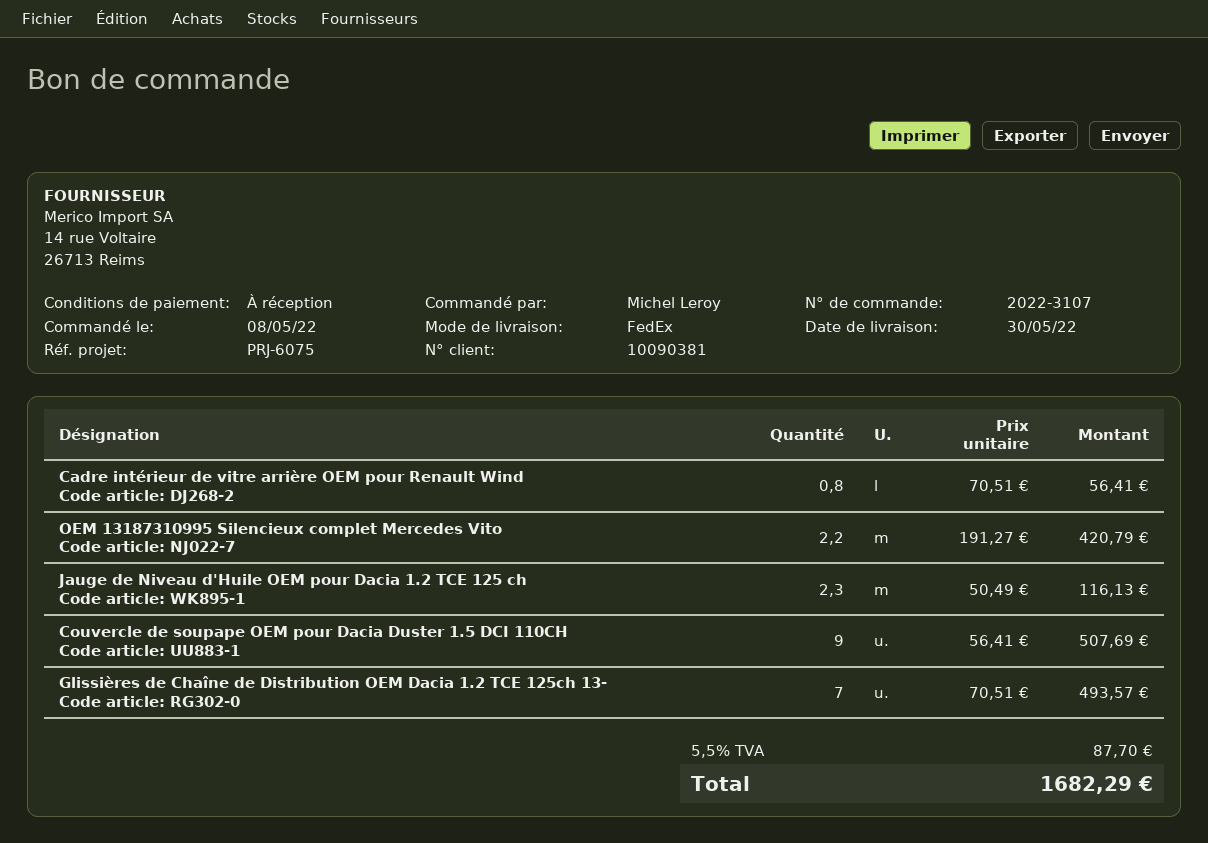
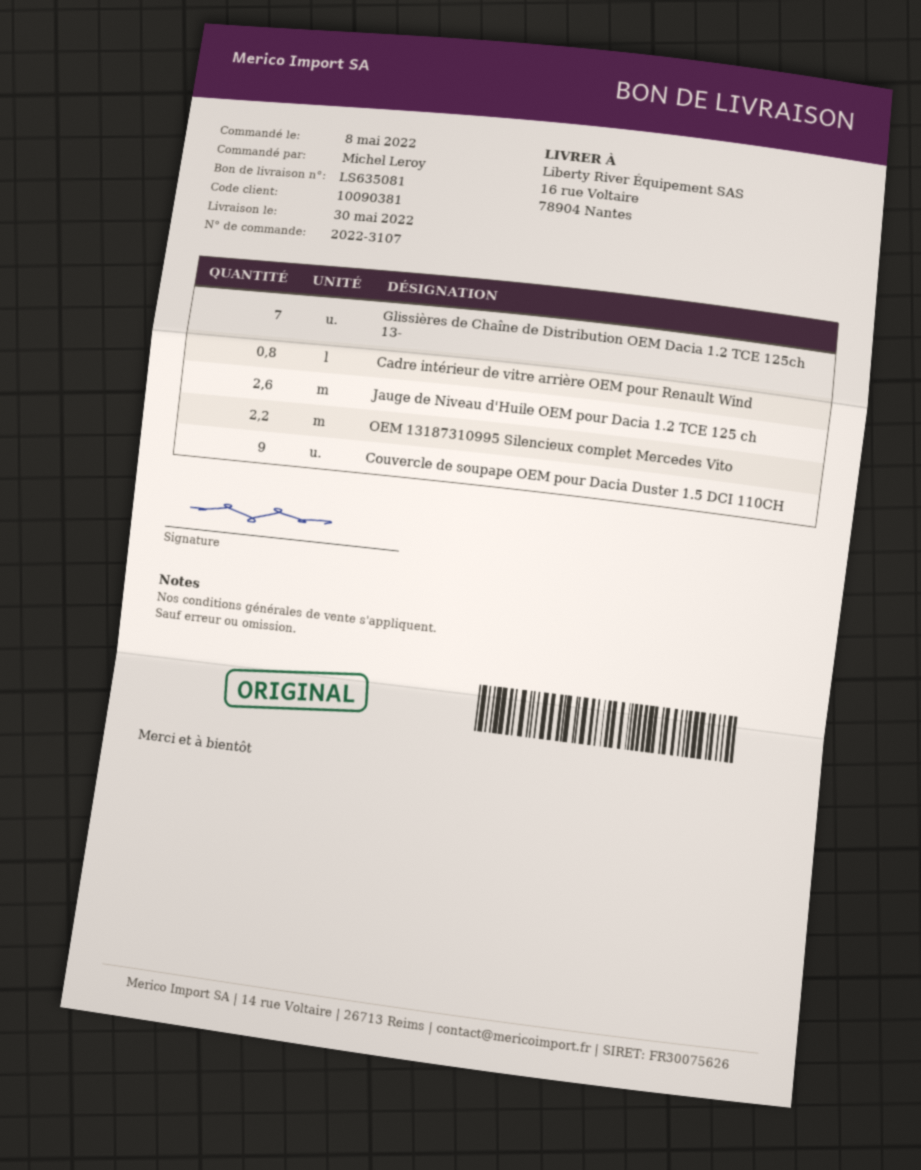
Jauge de Niveau d'Huile OEM pour Dacia 1.2 TCE 125 ch: 2.3 -> 2.6

